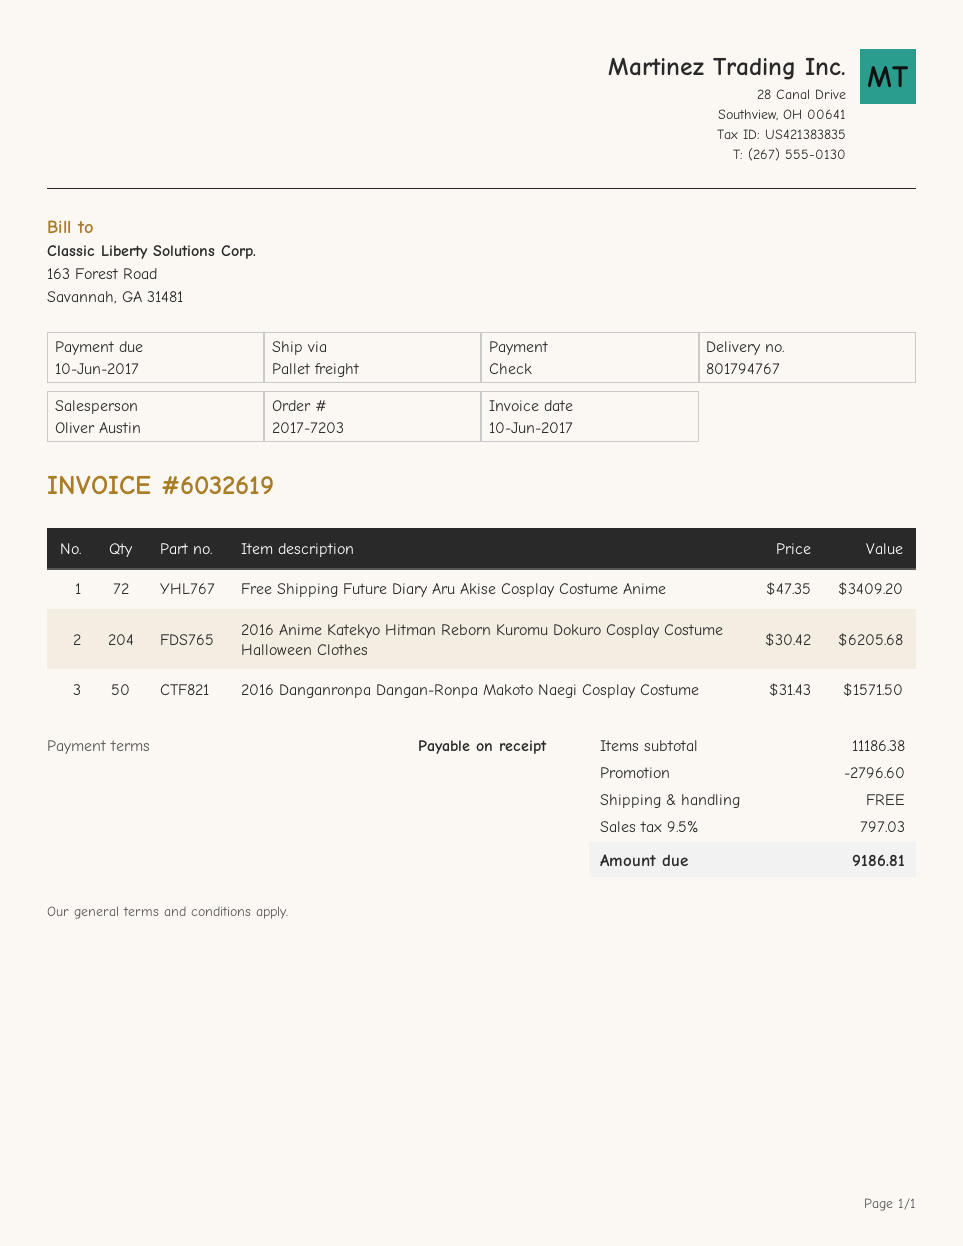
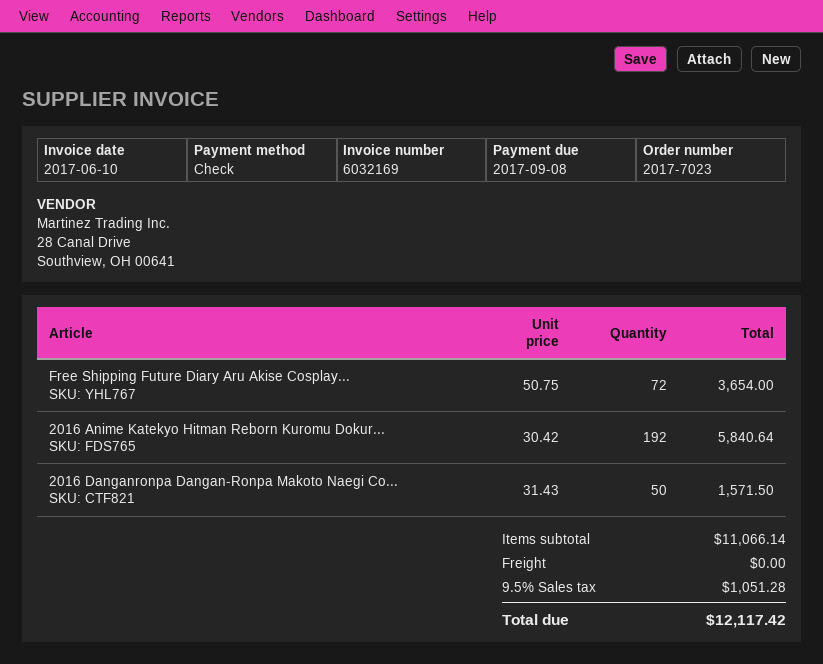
order number: 2017-7203 -> 2017-7023
invoice number: 6032619 -> 6032169
due date: 2017-06-10 -> 2017-09-08
Free Shipping Future Diary Aru Akise Cosplay Costume Anime: 72 x 47.35 = 3409.20 -> 72 x 50.75 = 3654.00
2016 Anime Katekyo Hitman Reborn Kuromu Dokuro Cosplay Costume Halloween Clothes: 204 x 30.42 = 6205.68 -> 192 x 30.42 = 5840.64
subtotal: 11186.38 -> 11066.14
discount: 2796.60 -> none
tax: 9.5% = 797.03 -> 9.5% = 1051.28
total: 9186.81 -> 12117.42

